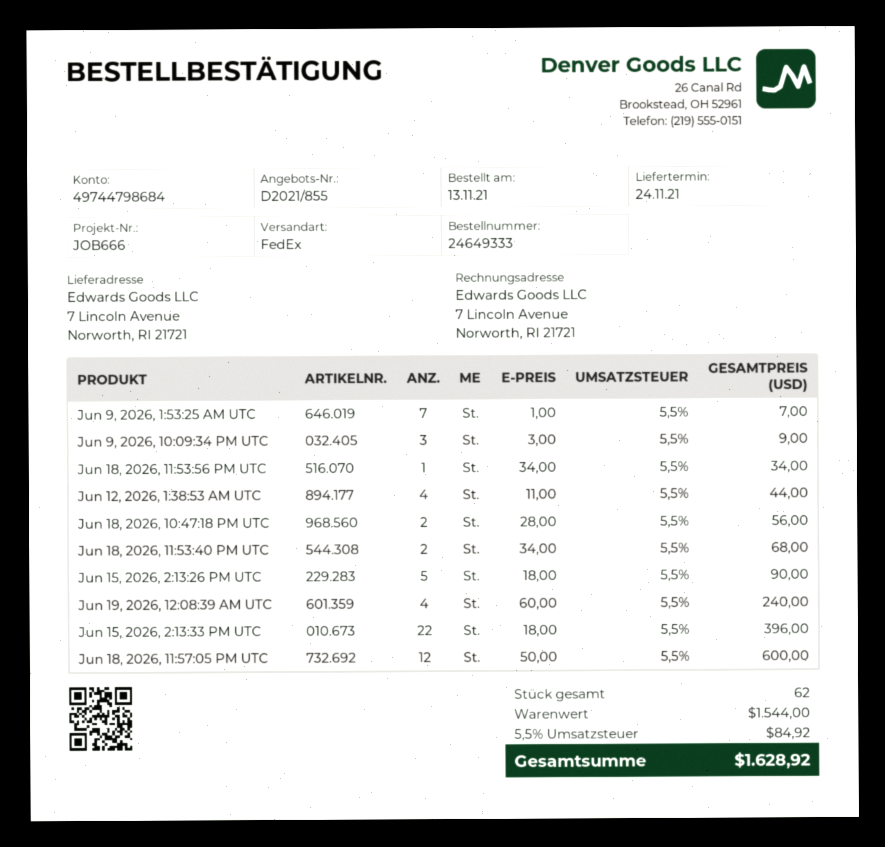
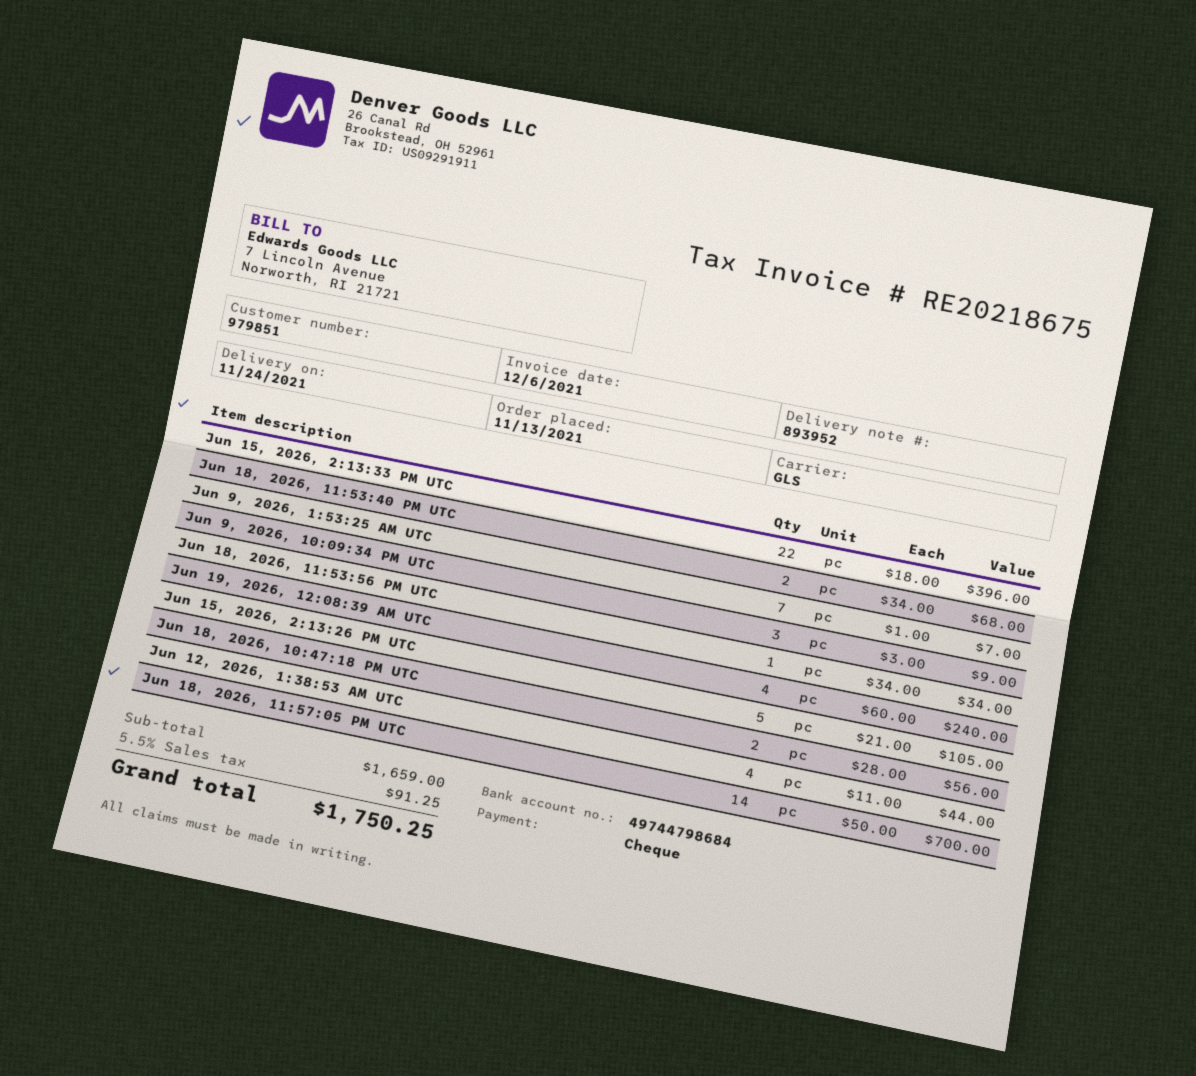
shipping method: FedEx -> GLS
Jun 15, 2026, 2:13:26 PM UTC: 5 x 18.00 = 90.00 -> 5 x 21.00 = 105.00
Jun 18, 2026, 11:57:05 PM UTC: 12 x 50.00 = 600.00 -> 14 x 50.00 = 700.00
subtotal: 1544.00 -> 1659.00
tax: 5.5% = 84.92 -> 5.5% = 91.25
total: 1628.92 -> 1750.25

